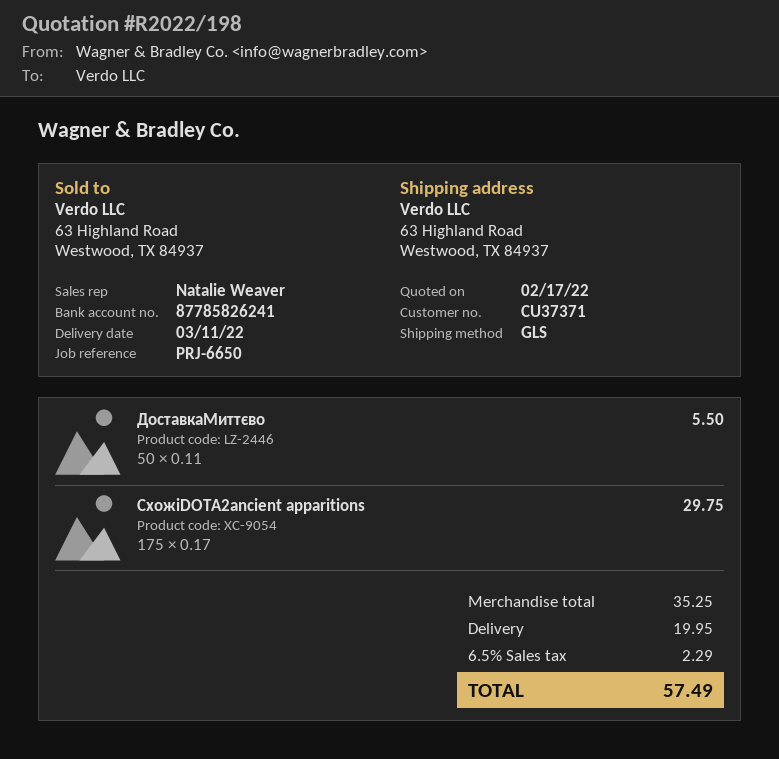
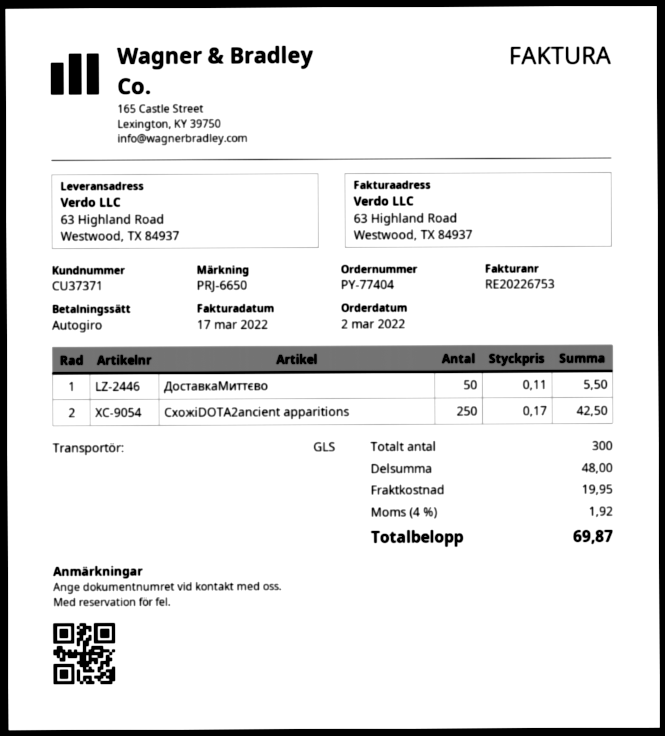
СхожіDOTA2ancient apparitions: 175 x 0.17 = 29.75 -> 250 x 0.17 = 42.50
subtotal: 35.25 -> 48.00
tax: 6.5% = 2.29 -> 4% = 1.92
total: 57.49 -> 69.87

